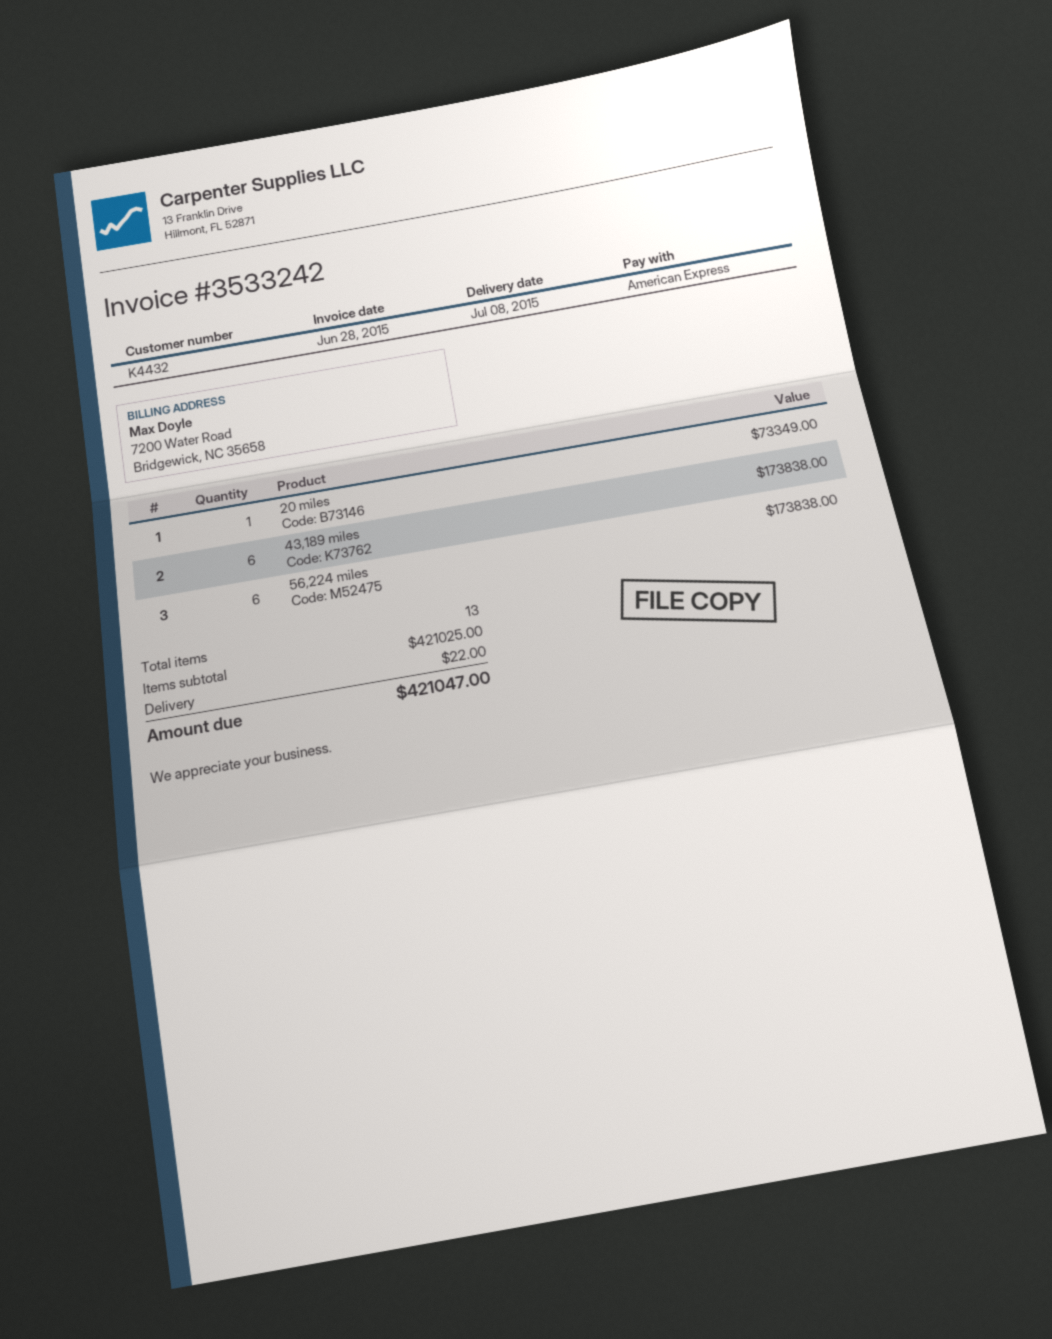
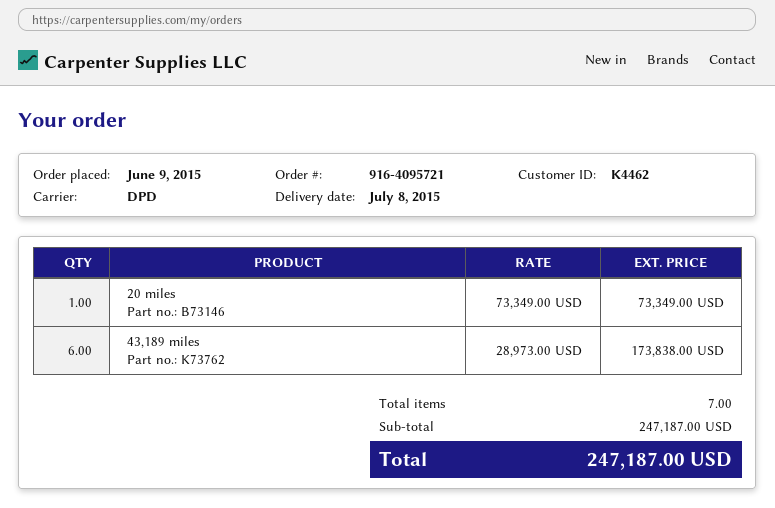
customer number: K4432 -> K4462
56,224 miles: 6 for 173838.00 -> none
total quantity: 13 -> 7
subtotal: 421025.00 -> 247187.00
shipping: 22.00 -> none
total: 421047.00 -> 247187.00

